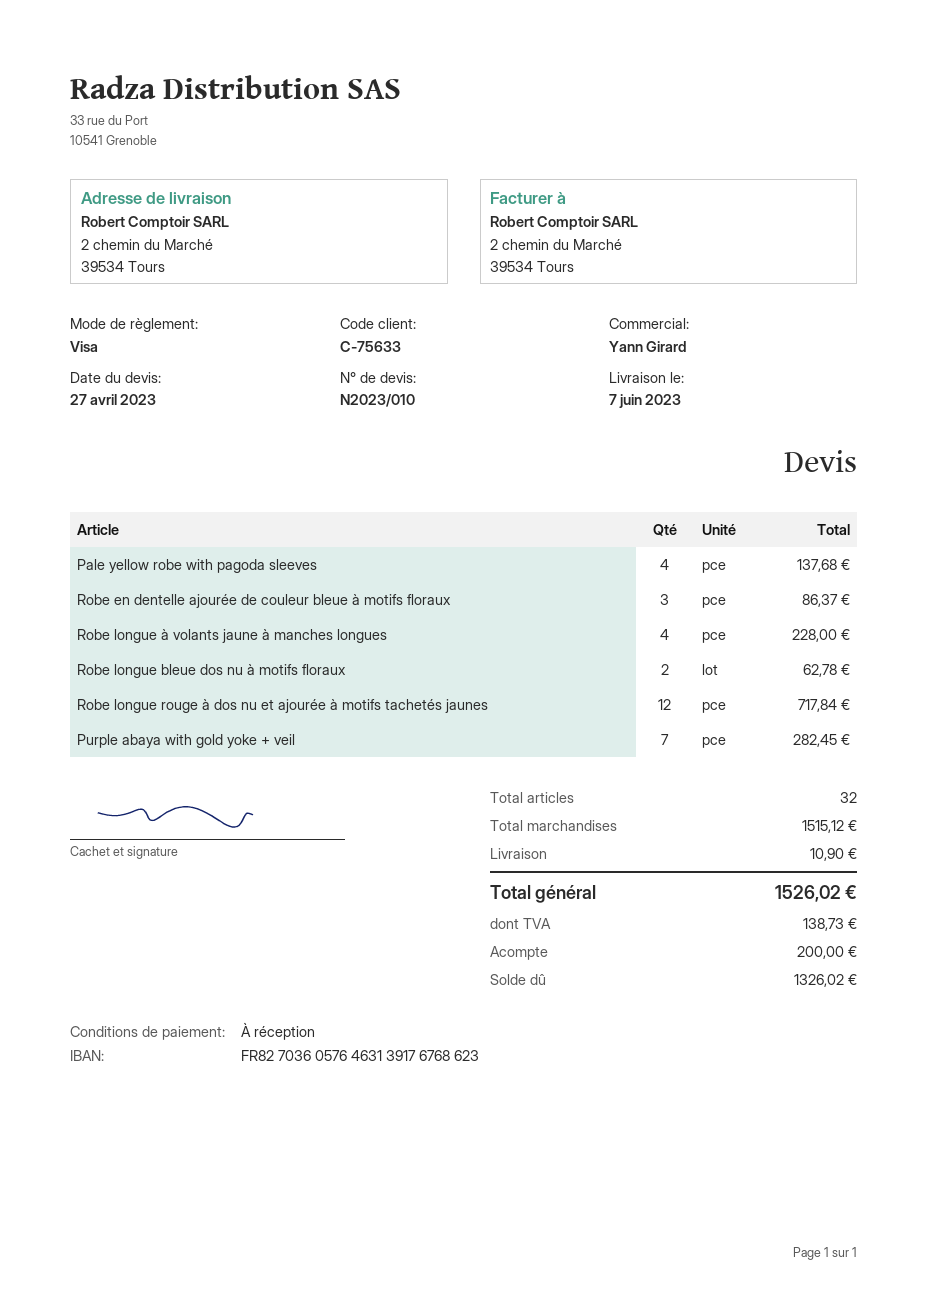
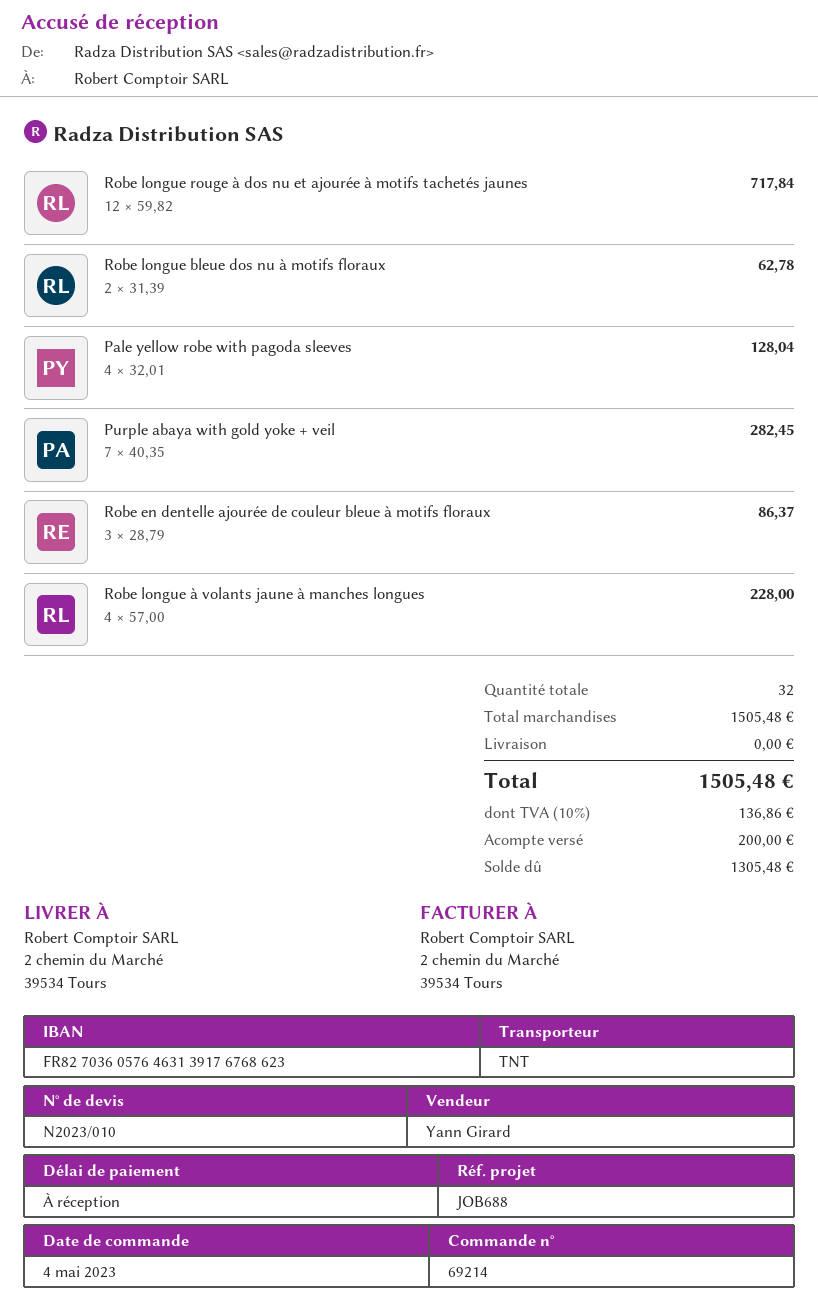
Pale yellow robe with pagoda sleeves: 4 for 137.68 -> 4 for 128.04
subtotal: 1515.12 -> 1505.48
shipping: 10.90 -> 0.00
tax: 138.73 -> 136.86
total: 1526.02 -> 1505.48
balance: 1326.02 -> 1305.48

